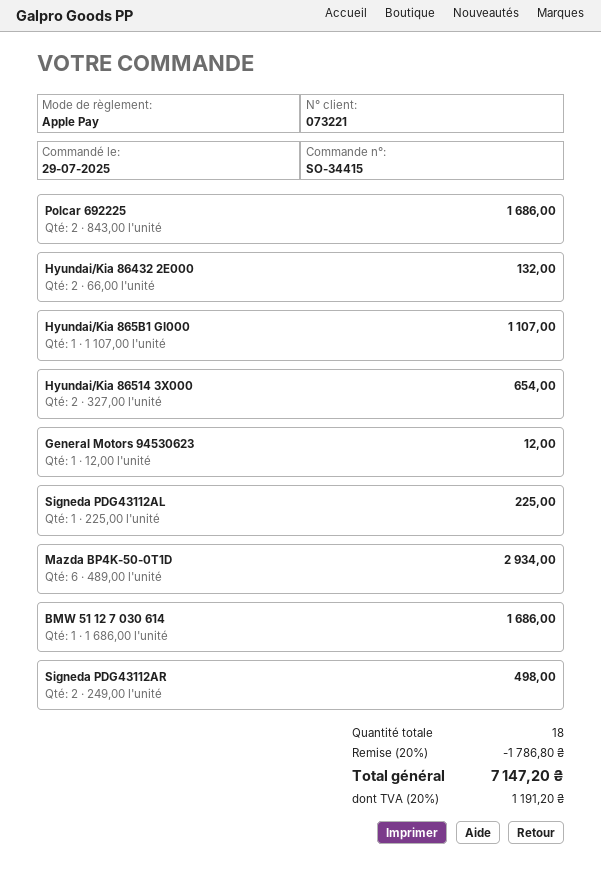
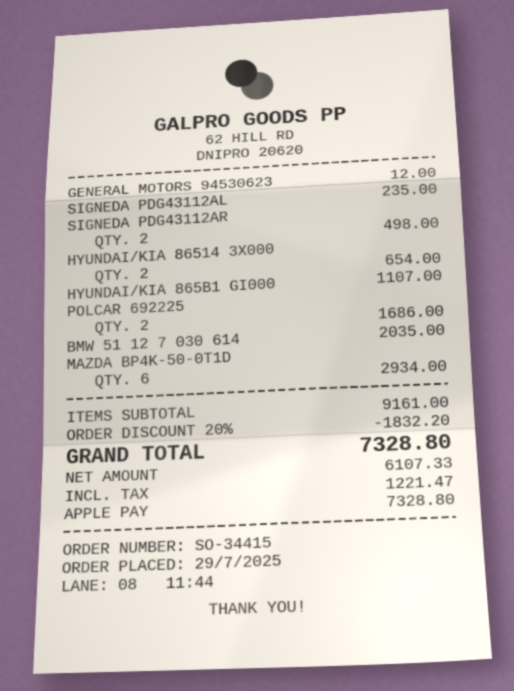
Hyundai/Kia 86432 2E000: 2 for 132.00 -> none
Signeda PDG43112AL: 1 for 225.00 -> 1 for 235.00
BMW 51 12 7 030 614: 1 for 1686.00 -> 1 for 2035.00
discount: 20% = 1786.80 -> 20% = 1832.20
tax: 1191.20 -> 1221.47
total: 7147.20 -> 7328.80

